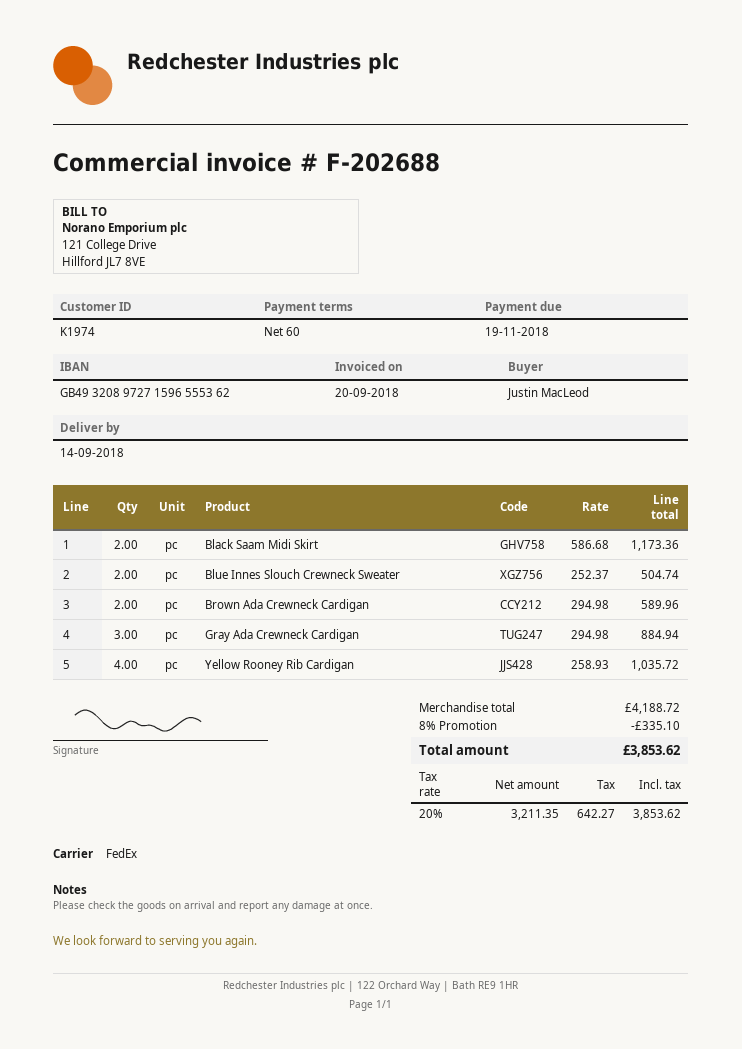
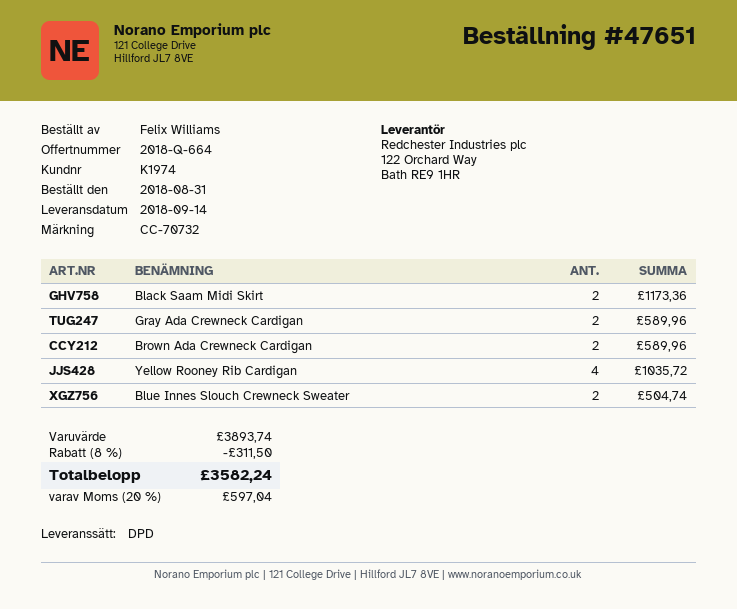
ordered by: Justin MacLeod -> Felix Williams
shipping method: FedEx -> DPD
Gray Ada Crewneck Cardigan: 3 for 884.94 -> 2 for 589.96
subtotal: 4188.72 -> 3893.74
discount: 8% = 335.10 -> 8% = 311.50
tax: 20% = 642.27 -> 20% = 597.04
total: 3853.62 -> 3582.24

